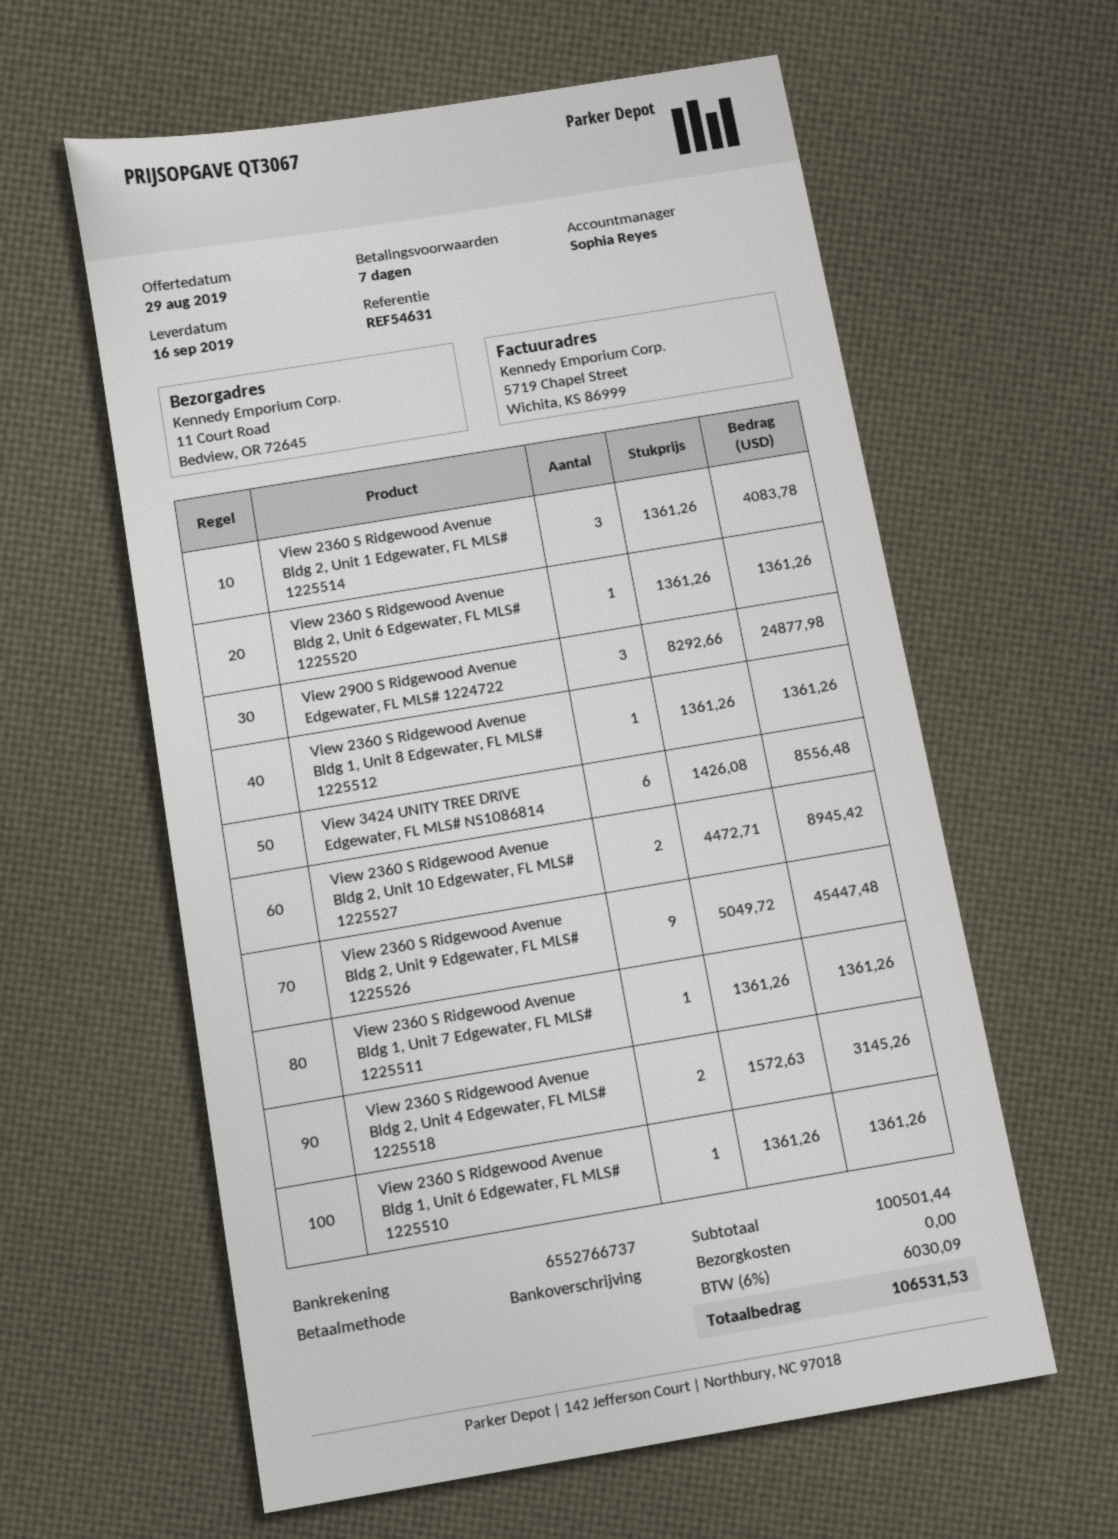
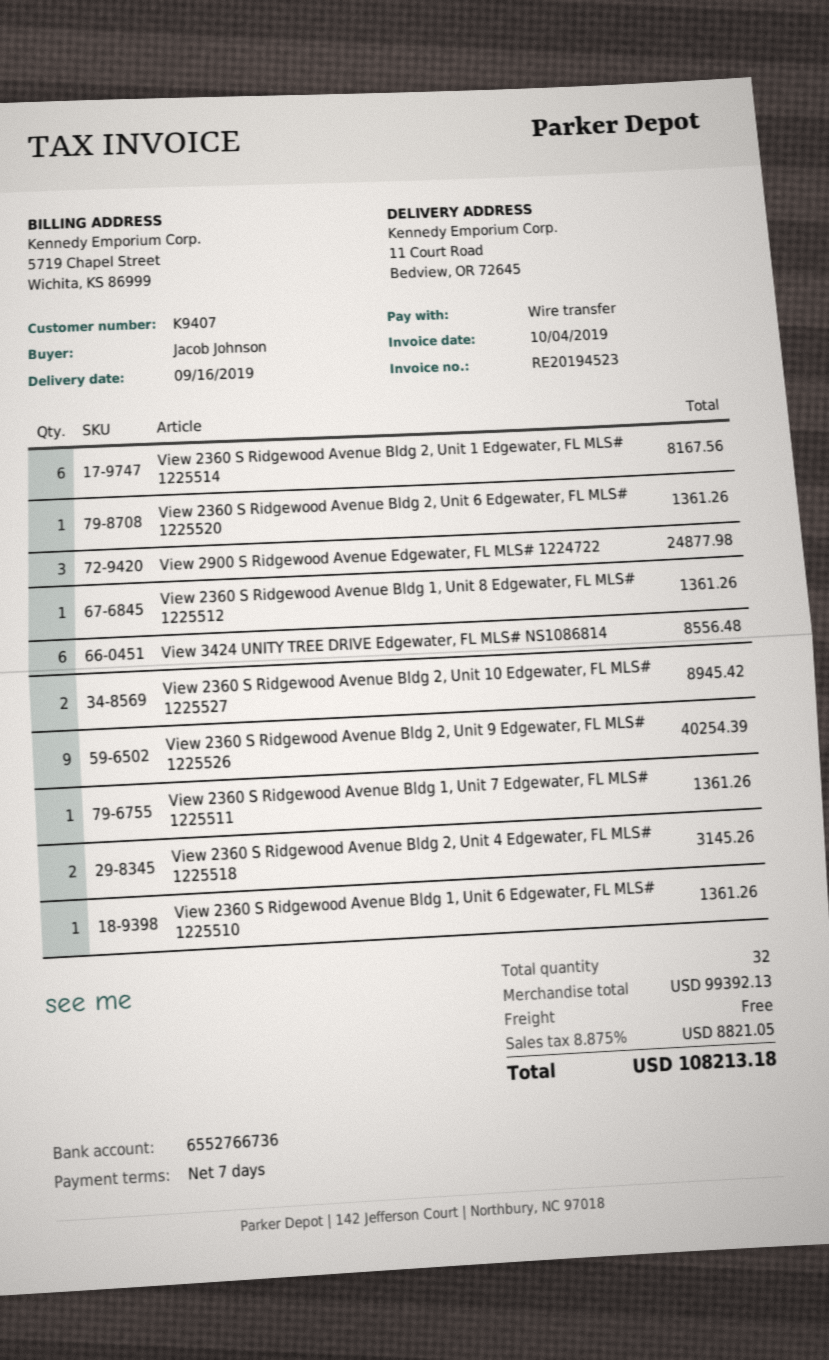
bank account: 6552766737 -> 6552766736
View 2360 S Ridgewood Avenue Bldg 2, Unit 1 Edgewater, FL MLS# 1225514: 3 for 4083.78 -> 6 for 8167.56
View 2360 S Ridgewood Avenue Bldg 2, Unit 9 Edgewater, FL MLS# 1225526: 9 for 45447.48 -> 9 for 40254.39
subtotal: 100501.44 -> 99392.13
tax: 6% = 6030.09 -> 8.875% = 8821.05
total: 106531.53 -> 108213.18

